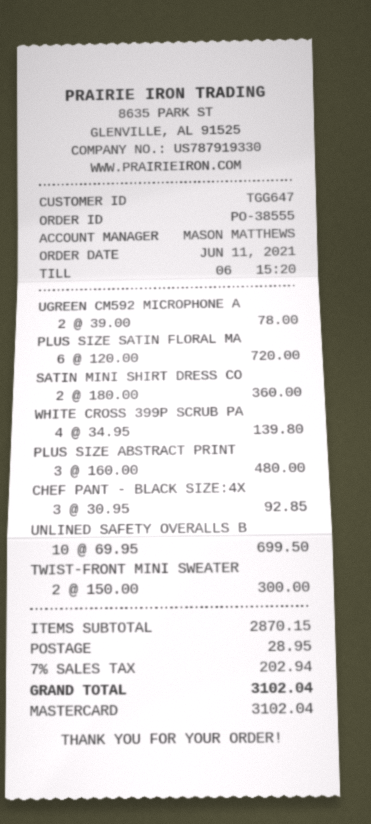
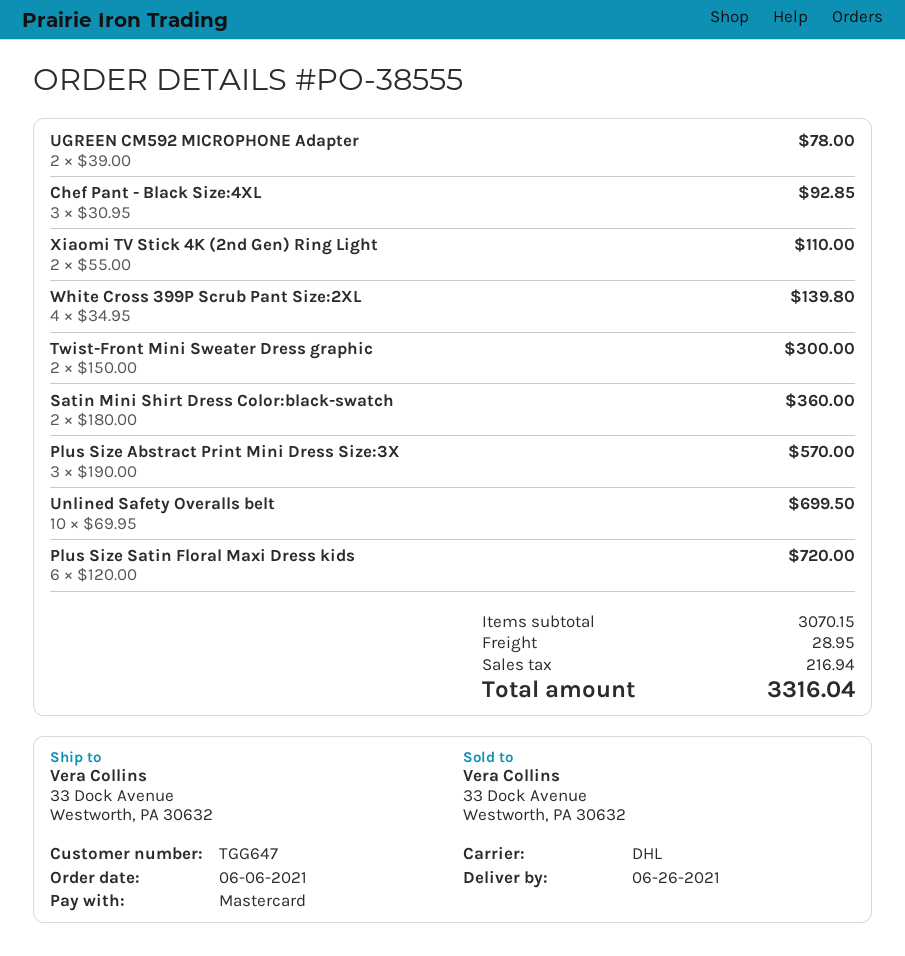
order date: 2021-06-11 -> 2021-06-06
PLUS SIZE ABSTRACT PRINT: 3 x 160.00 = 480.00 -> 3 x 190.00 = 570.00
Xiaomi TV Stick 4K (2nd Gen) Ring Light: none -> 2 x 55.00 = 110.00
subtotal: 2870.15 -> 3070.15
tax: 202.94 -> 216.94
total: 3102.04 -> 3316.04

